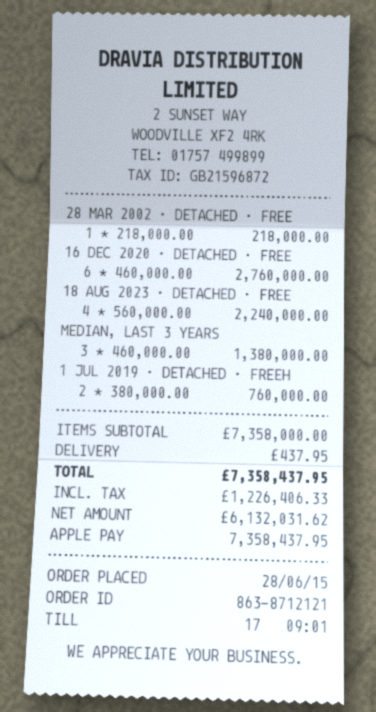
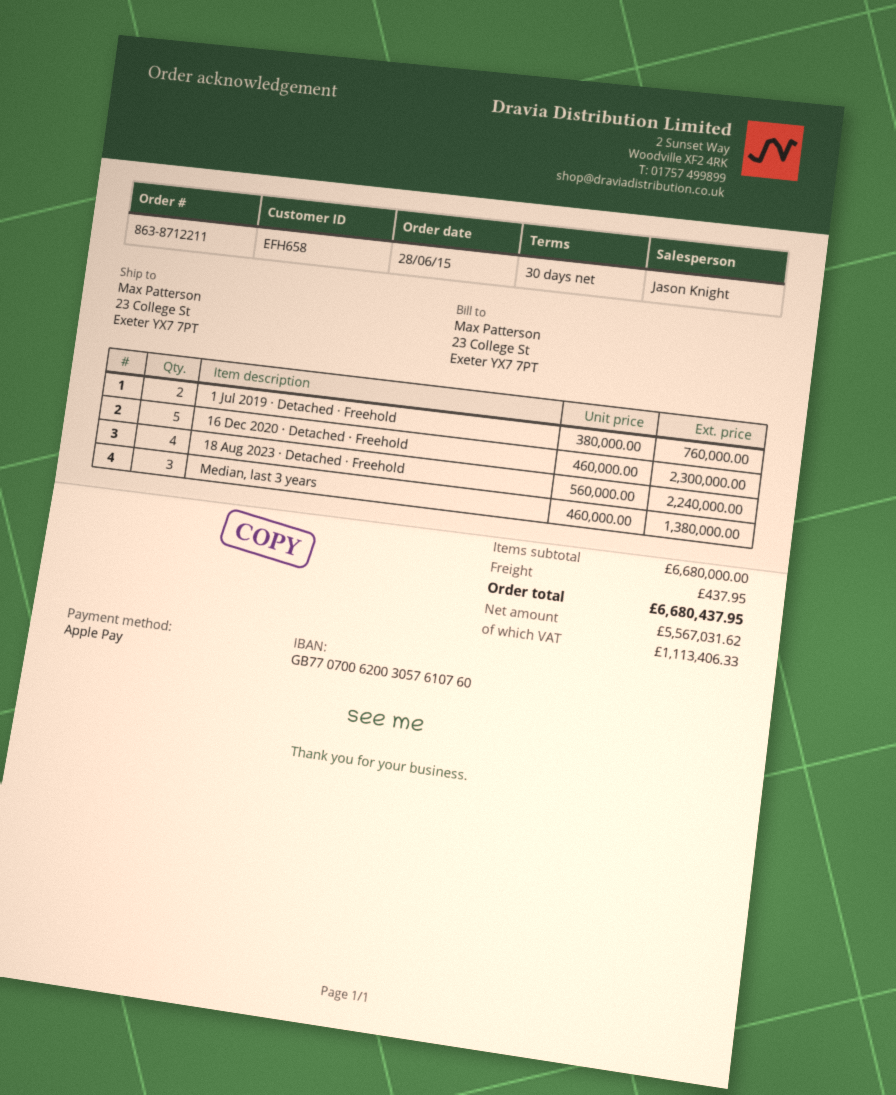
order number: 863-8712121 -> 863-8712211
28 MAR 2002 · DETACHED · FREE: 1 x 218000.00 = 218000.00 -> none
16 DEC 2020 · DETACHED · FREE: 6 x 460000.00 = 2760000.00 -> 5 x 460000.00 = 2300000.00
subtotal: 7358000.00 -> 6680000.00
net: 6132031.62 -> 5567031.62
tax: 1226406.33 -> 1113406.33
total: 7358437.95 -> 6680437.95

